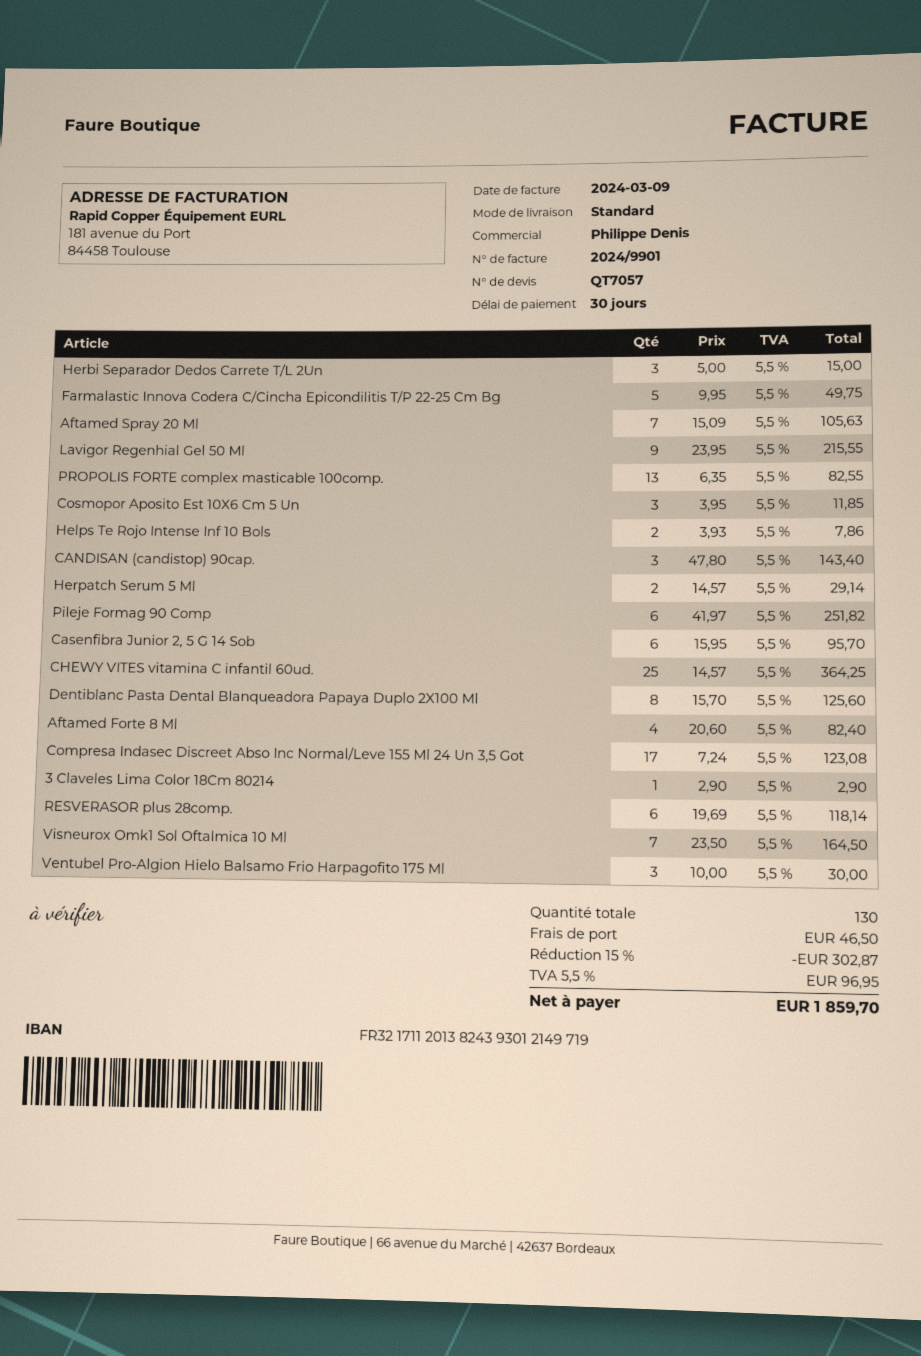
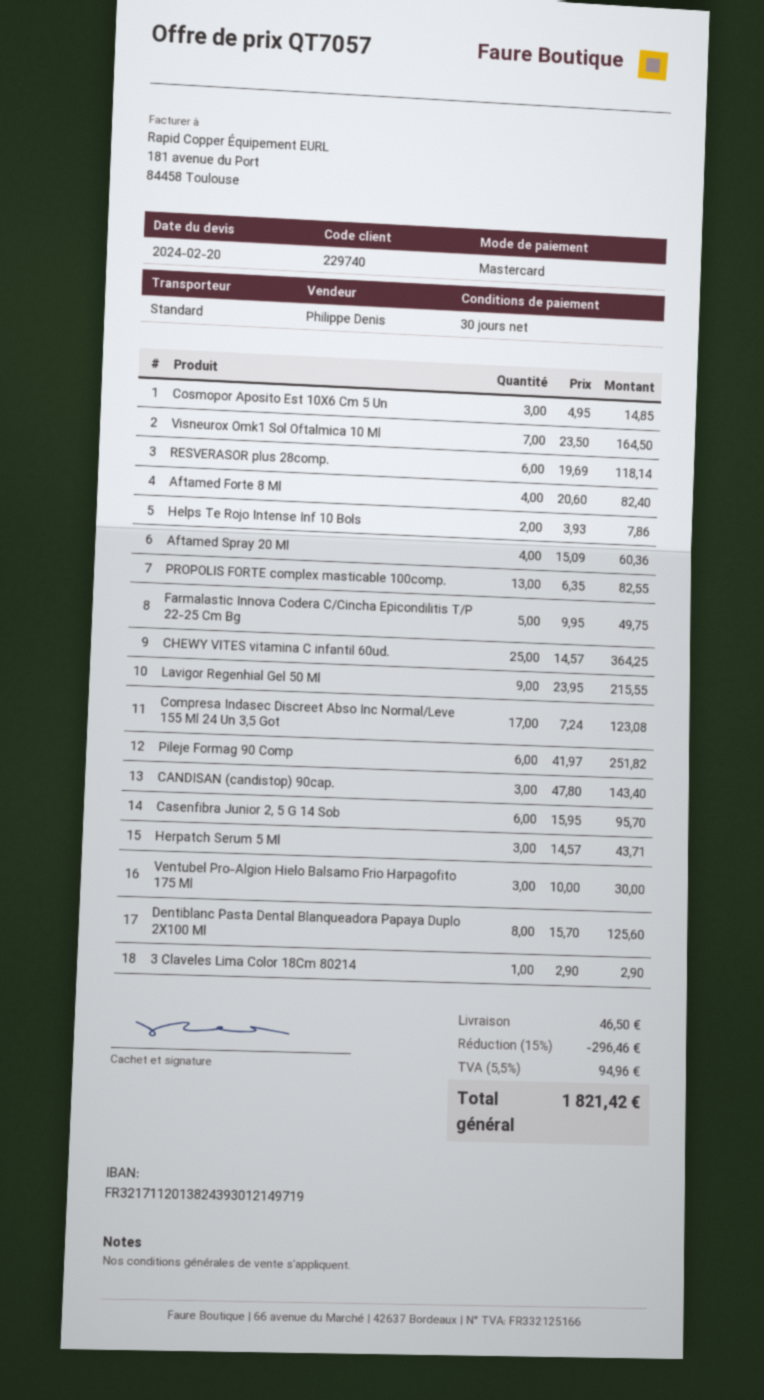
Herbi Separador Dedos Carrete T/L 2Un: 3 x 5.00 = 15.00 -> none
Aftamed Spray 20 Ml: 7 x 15.09 = 105.63 -> 4 x 15.09 = 60.36
Cosmopor Aposito Est 10X6 Cm 5 Un: 3 x 3.95 = 11.85 -> 3 x 4.95 = 14.85
Herpatch Serum 5 Ml: 2 x 14.57 = 29.14 -> 3 x 14.57 = 43.71
discount: 15% = 302.87 -> 15% = 296.46
tax: 5.5% = 96.95 -> 5.5% = 94.96
total: 1859.70 -> 1821.42

